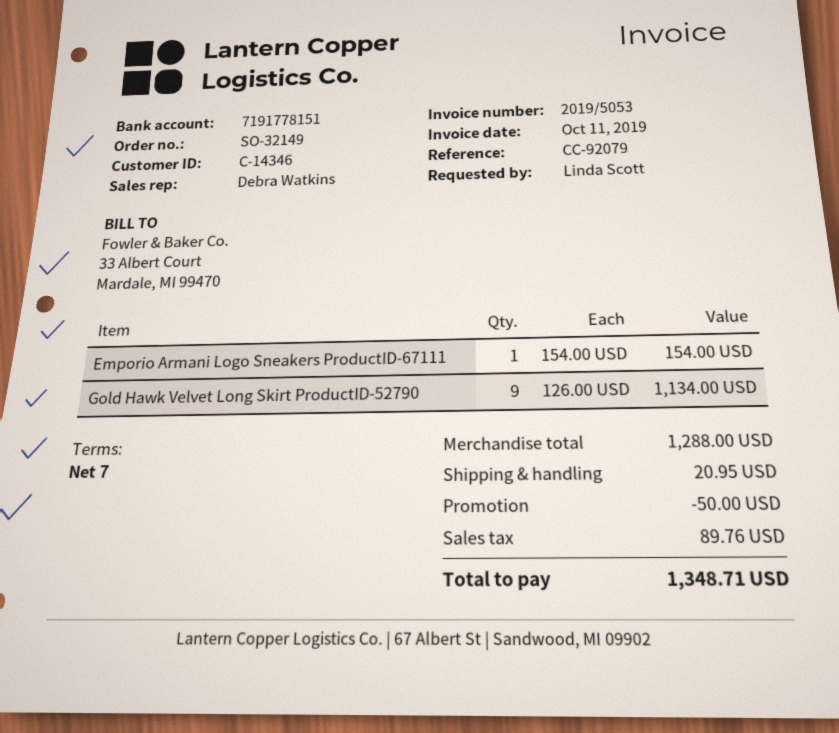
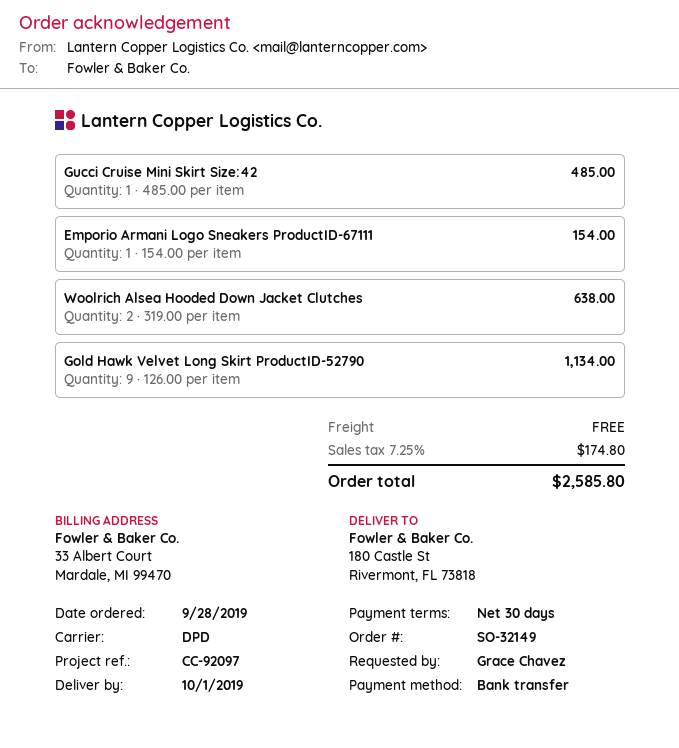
payment terms: 7 days -> 30 days
reference: CC-92079 -> CC-92097
ordered by: Linda Scott -> Grace Chavez
Gucci Cruise Mini Skirt Size:42: none -> 1 x 485.00 = 485.00
Woolrich Alsea Hooded Down Jacket Clutches: none -> 2 x 319.00 = 638.00
discount: 50.00 -> none
shipping: 20.95 -> 0.00
tax: 89.76 -> 174.80
total: 1348.71 -> 2585.80

